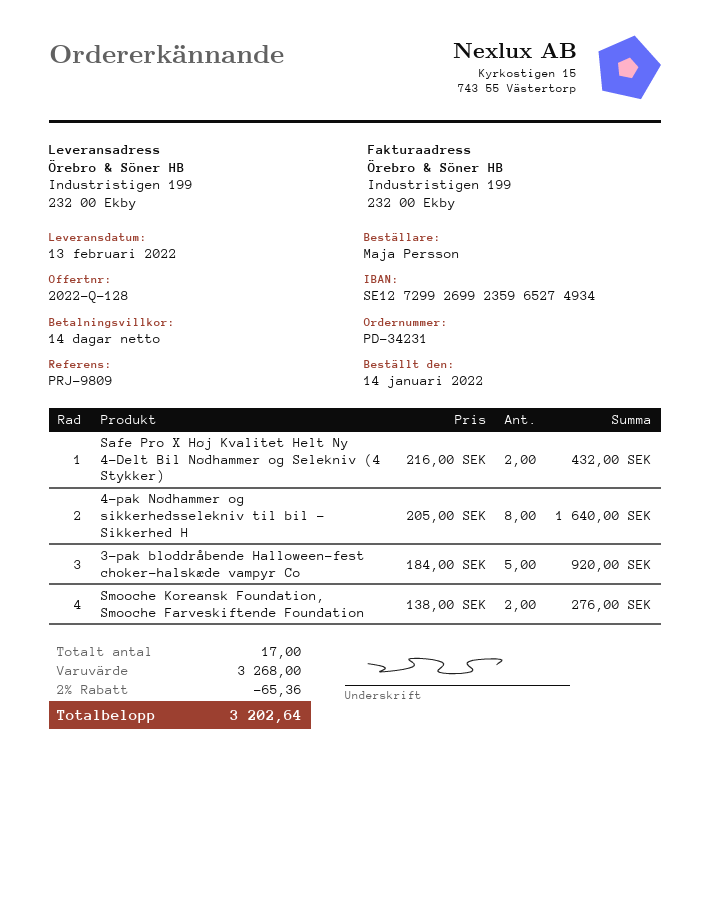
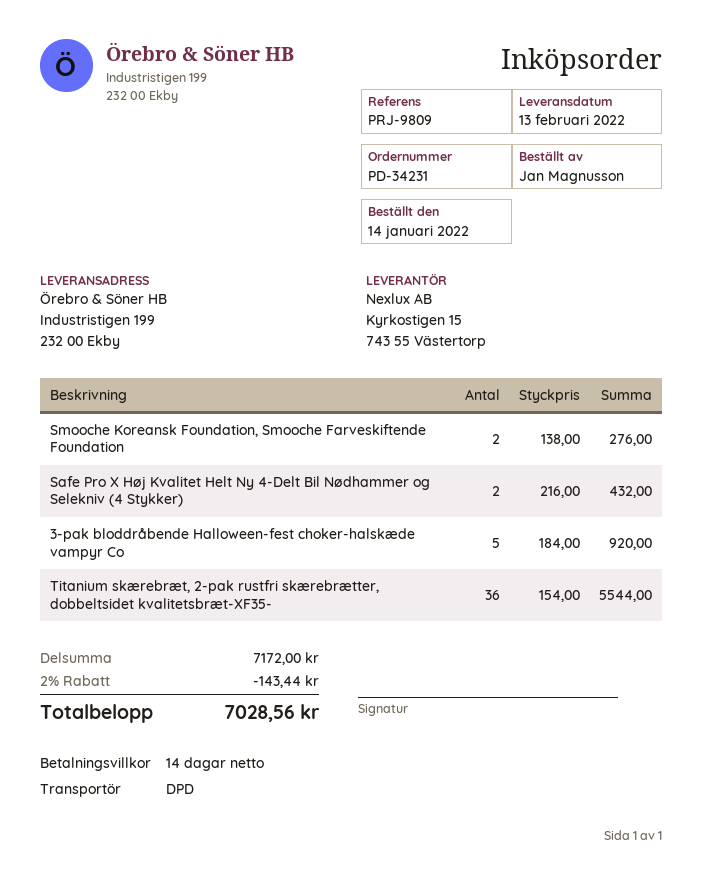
ordered by: Maja Persson -> Jan Magnusson
4-pak Nødhammer og sikkerhedsselekniv til bil - Sikkerhed H: 8 x 205.00 = 1640.00 -> none
Titanium skærebræt, 2-pak rustfri skærebrætter, dobbeltsidet kvalitetsbræt-XF35-: none -> 36 x 154.00 = 5544.00
subtotal: 3268.00 -> 7172.00
discount: 2% = 65.36 -> 2% = 143.44
total: 3202.64 -> 7028.56

